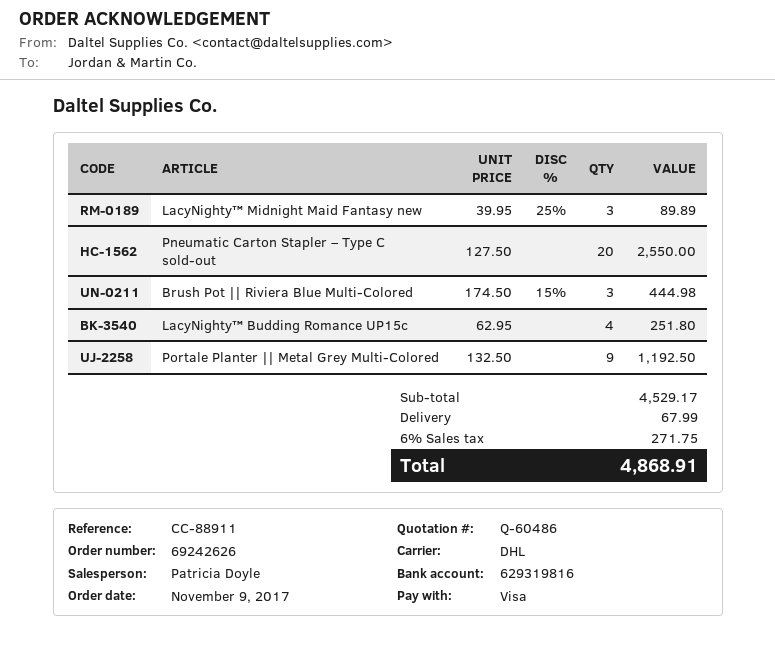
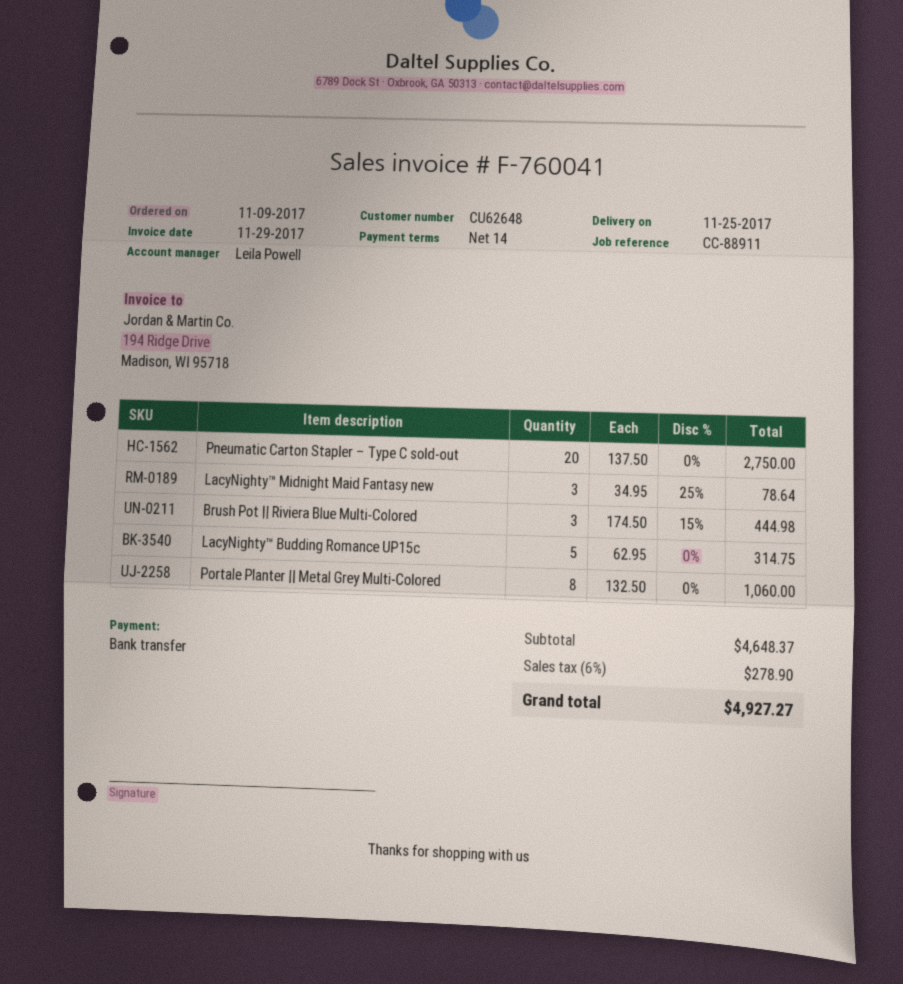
sales rep: Patricia Doyle -> Leila Powell
payment method: Visa -> bank transfer
LacyNighty™ Midnight Maid Fantasy new: 3 x 39.95 - 25% = 89.89 -> 3 x 34.95 - 25% = 78.64
Pneumatic Carton Stapler – Type C sold-out: 20 x 127.50 = 2550.00 -> 20 x 137.50 = 2750.00
LacyNighty™ Budding Romance UP15c: 4 x 62.95 = 251.80 -> 5 x 62.95 = 314.75
Portale Planter || Metal Grey Multi-Colored: 9 x 132.50 = 1192.50 -> 8 x 132.50 = 1060.00
subtotal: 4529.17 -> 4648.37
shipping: 67.99 -> none
tax: 6% = 271.75 -> 6% = 278.90
total: 4868.91 -> 4927.27

